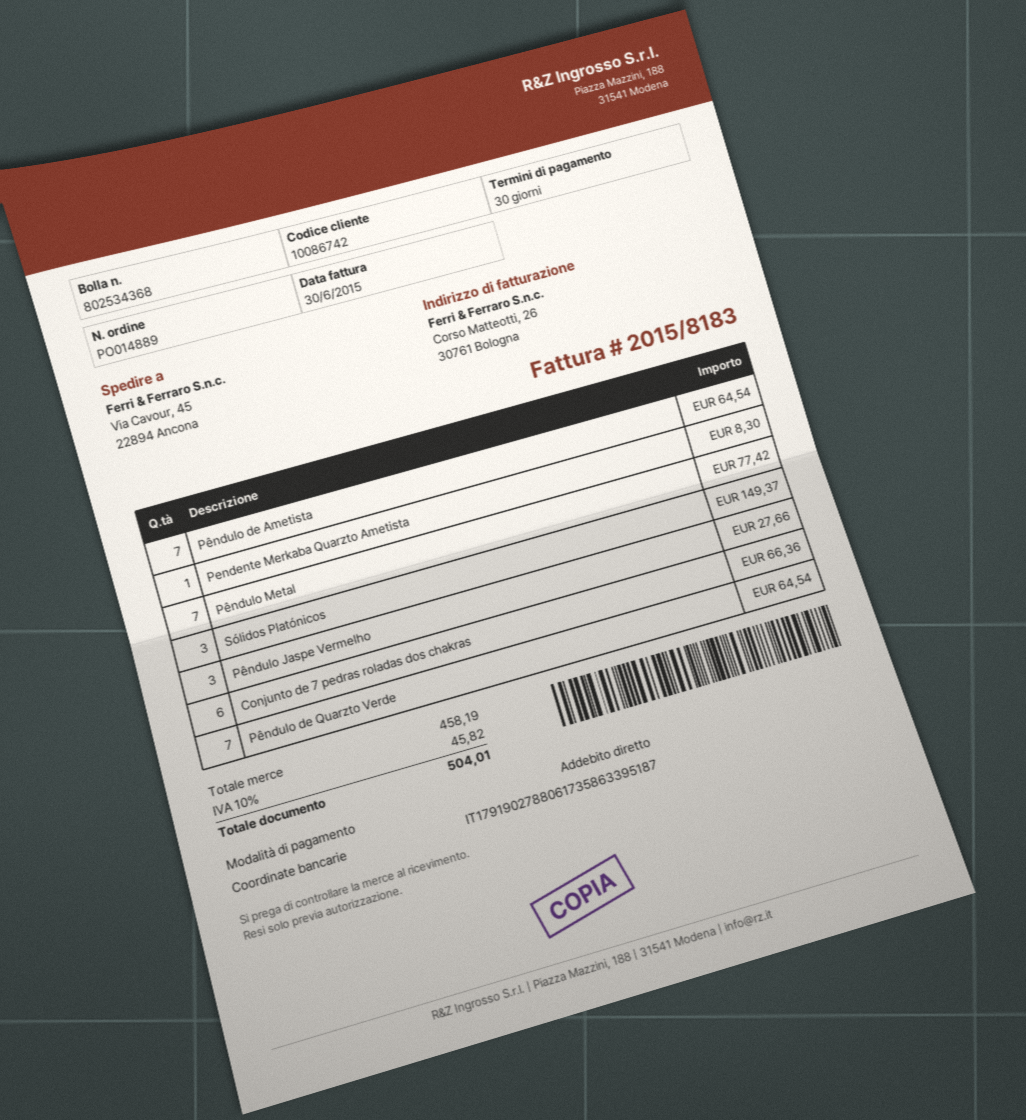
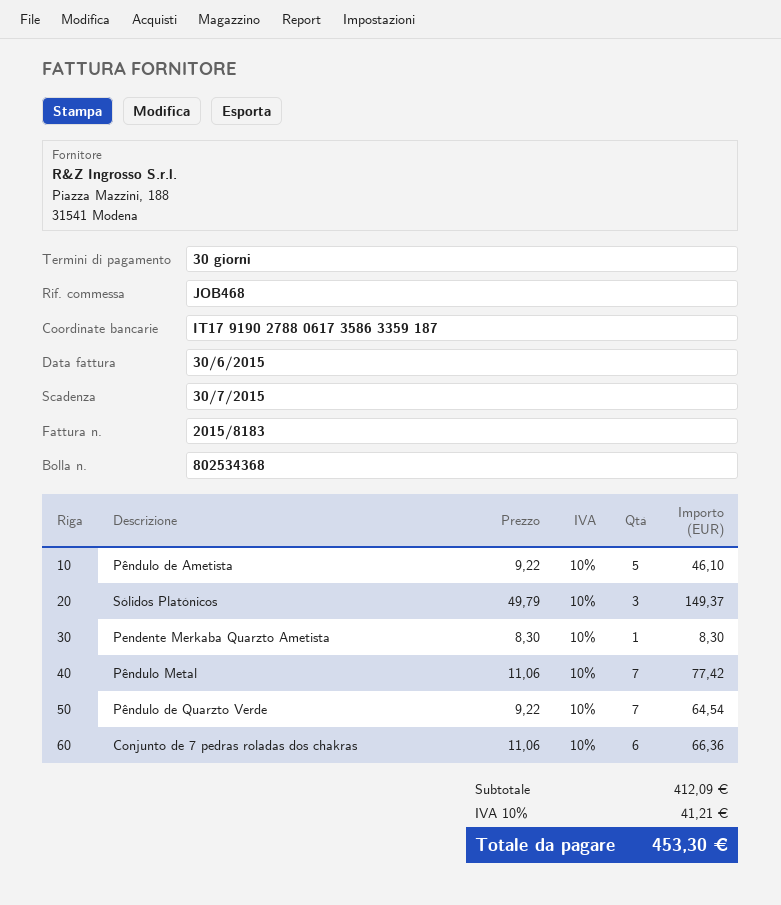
bank account: IT1791902788061735863395187 -> IT1791902788061735863359187
Pêndulo de Ametista: 7 for 64.54 -> 5 for 46.10
Pêndulo Jaspe Vermelho: 3 for 27.66 -> none
subtotal: 458.19 -> 412.09
tax: 10% = 45.82 -> 10% = 41.21
total: 504.01 -> 453.30

